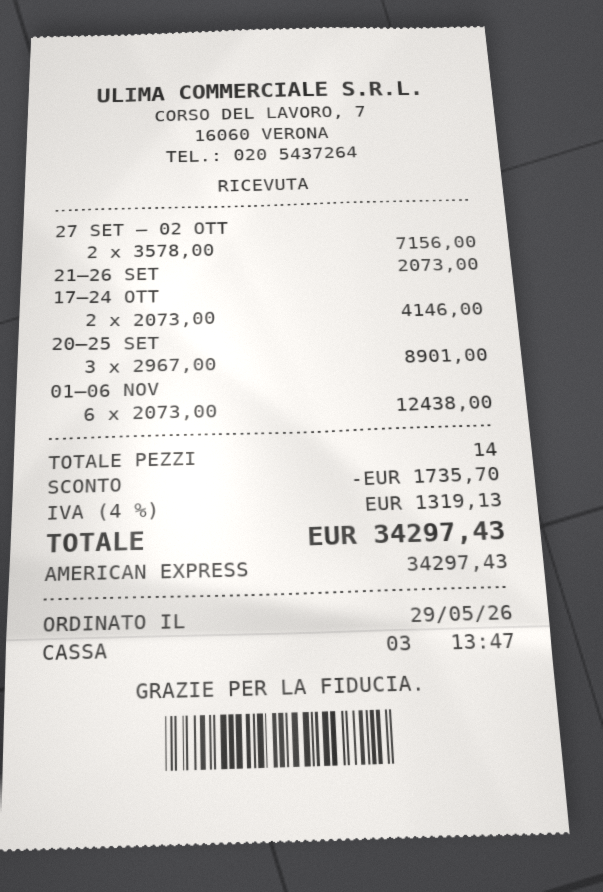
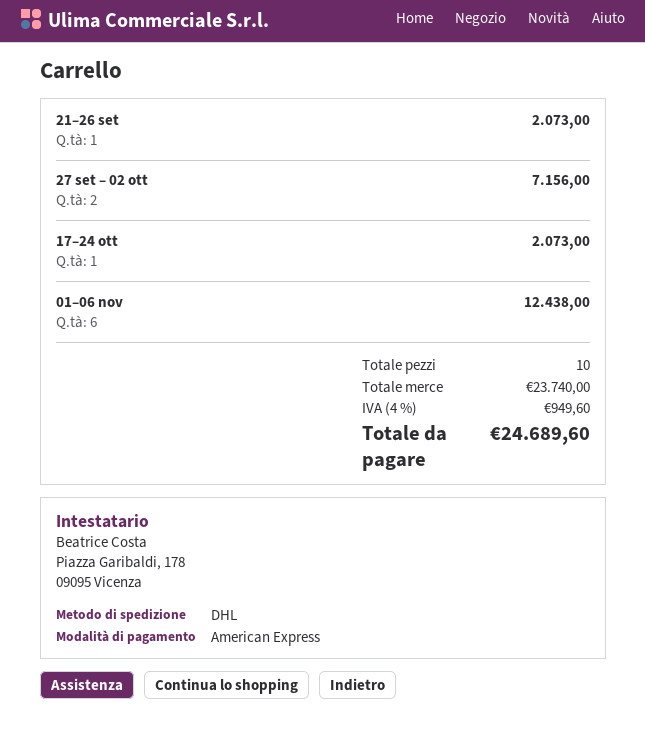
17–24 OTT: 2 for 4146.00 -> 1 for 2073.00
20–25 SET: 3 for 8901.00 -> none
total quantity: 14 -> 10
discount: 1735.70 -> none
tax: 4% = 1319.13 -> 4% = 949.60
total: 34297.43 -> 24689.60

